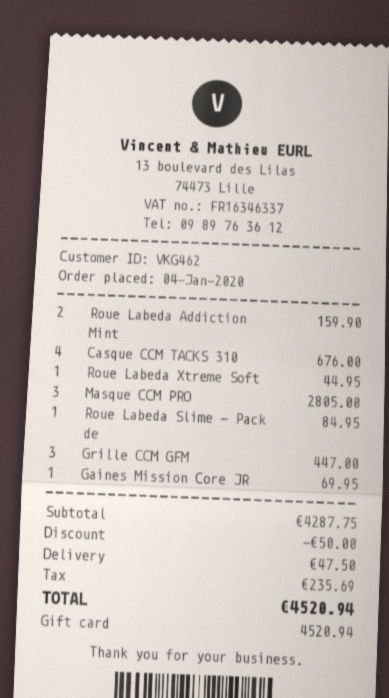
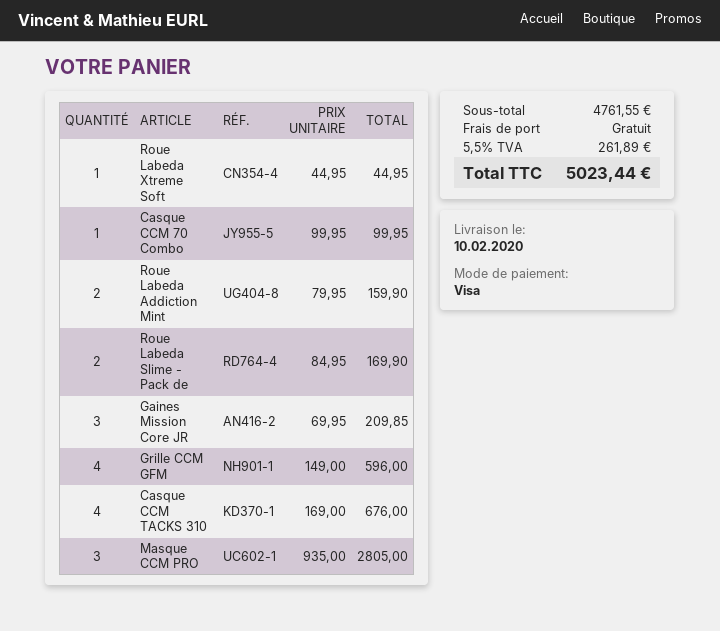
payment method: gift card -> Visa
Roue Labeda Slime - Pack de: 1 for 84.95 -> 2 for 169.90
Grille CCM GFM: 3 for 447.00 -> 4 for 596.00
Gaines Mission Core JR: 1 for 69.95 -> 3 for 209.85
Casque CCM 70 Combo: none -> 1 for 99.95
subtotal: 4287.75 -> 4761.55
discount: 50.00 -> none
shipping: 47.50 -> 0.00
tax: 235.69 -> 261.89
total: 4520.94 -> 5023.44

